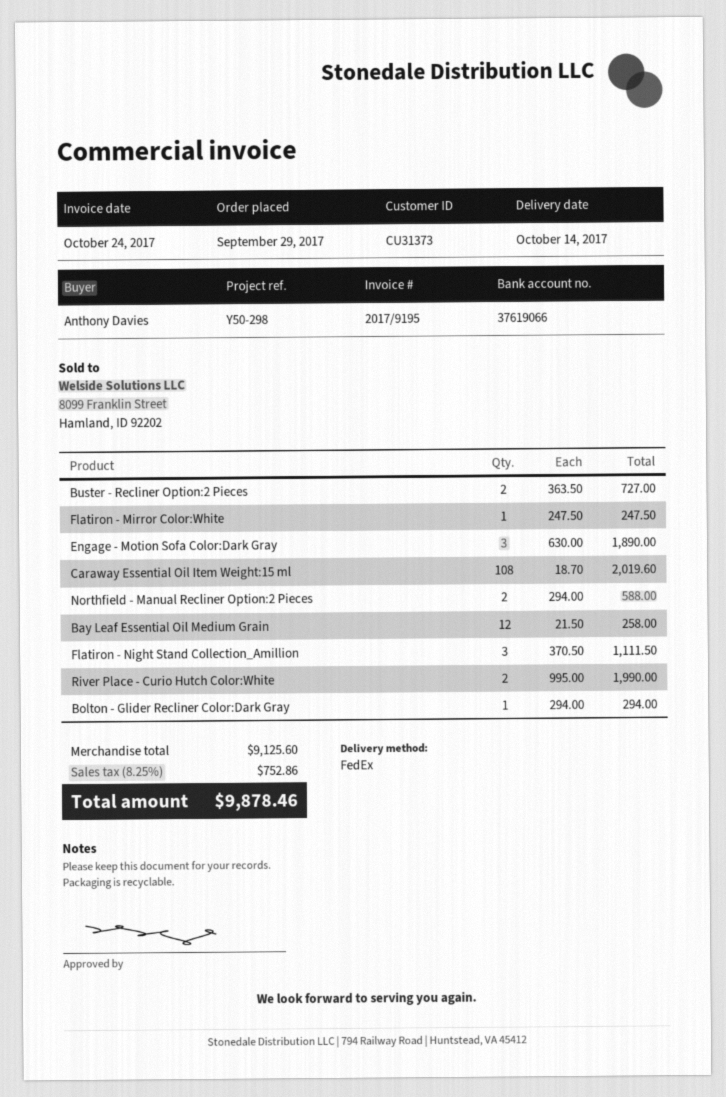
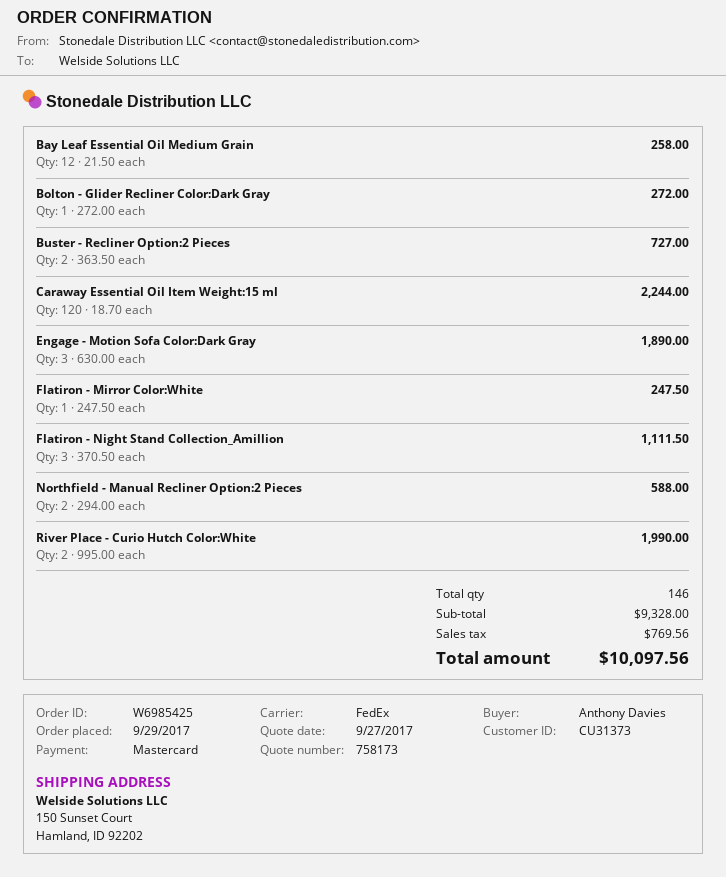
Caraway Essential Oil Item Weight:15 ml: 108 x 18.70 = 2019.60 -> 120 x 18.70 = 2244.00
Bolton - Glider Recliner Color:Dark Gray: 1 x 294.00 = 294.00 -> 1 x 272.00 = 272.00
subtotal: 9125.60 -> 9328.00
tax: 752.86 -> 769.56
total: 9878.46 -> 10097.56

